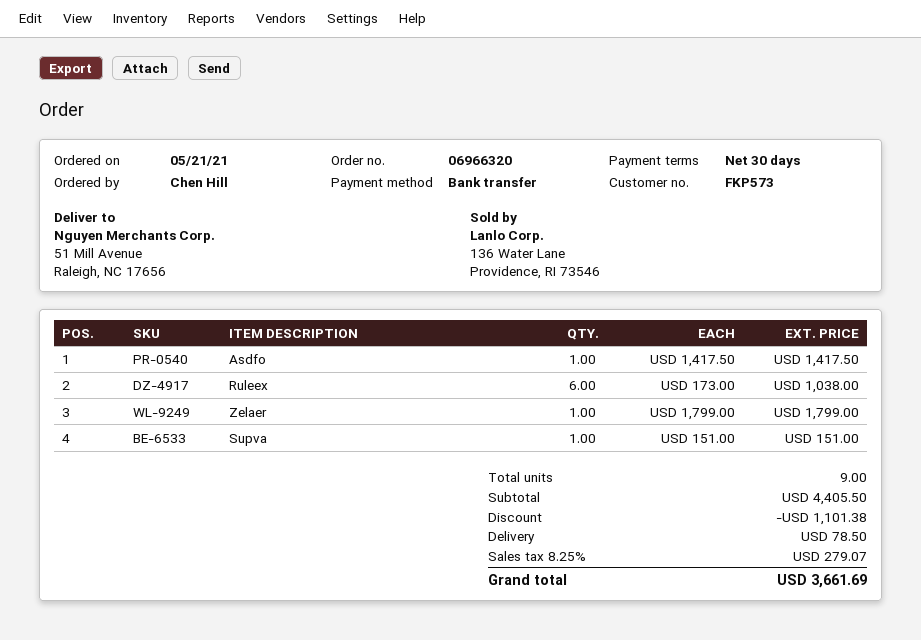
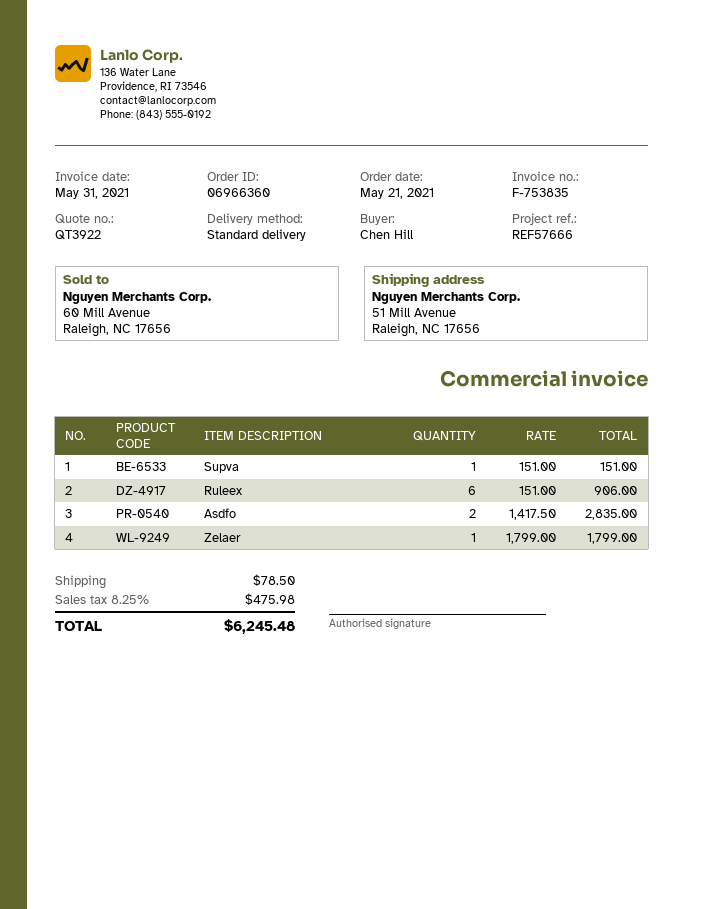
order number: 06966320 -> 06966360
Asdfo: 1 x 1417.50 = 1417.50 -> 2 x 1417.50 = 2835.00
Ruleex: 6 x 173.00 = 1038.00 -> 6 x 151.00 = 906.00
discount: 1101.38 -> none
tax: 8.25% = 279.07 -> 8.25% = 475.98
total: 3661.69 -> 6245.48

